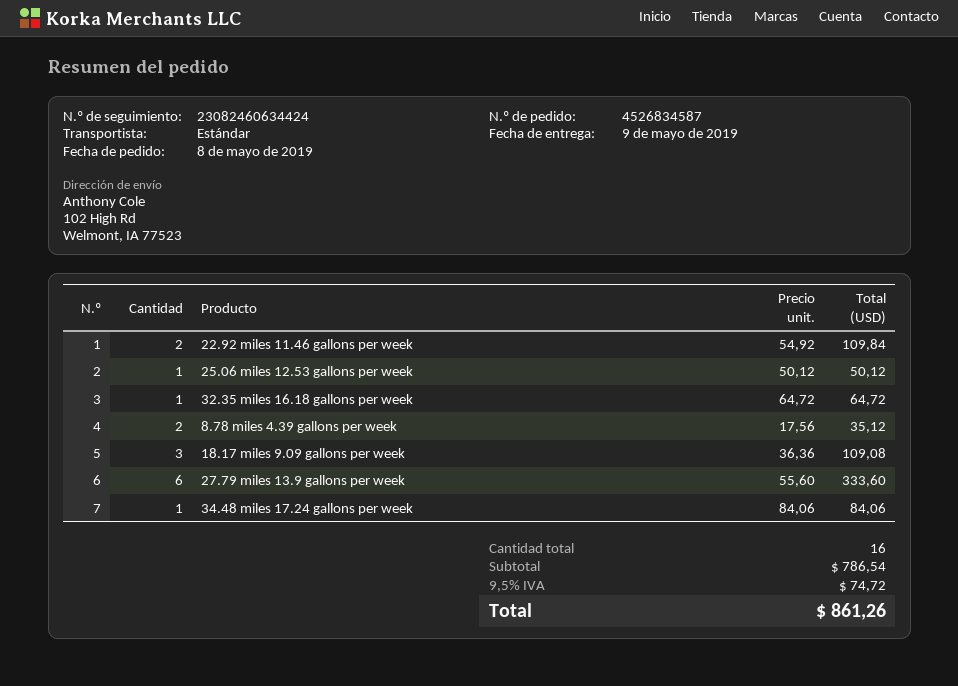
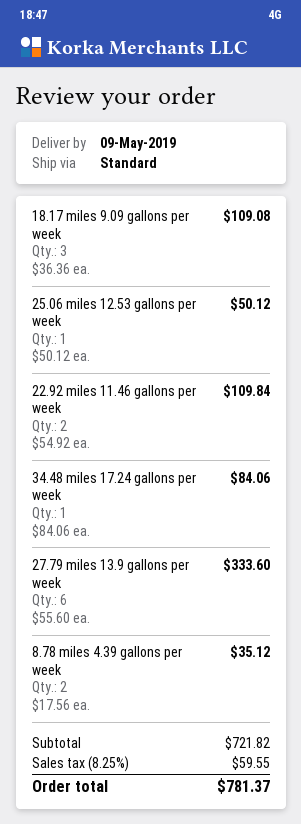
32.35 miles 16.18 gallons per week: 1 x 64.72 = 64.72 -> none
subtotal: 786.54 -> 721.82
tax: 9.5% = 74.72 -> 8.25% = 59.55
total: 861.26 -> 781.37

